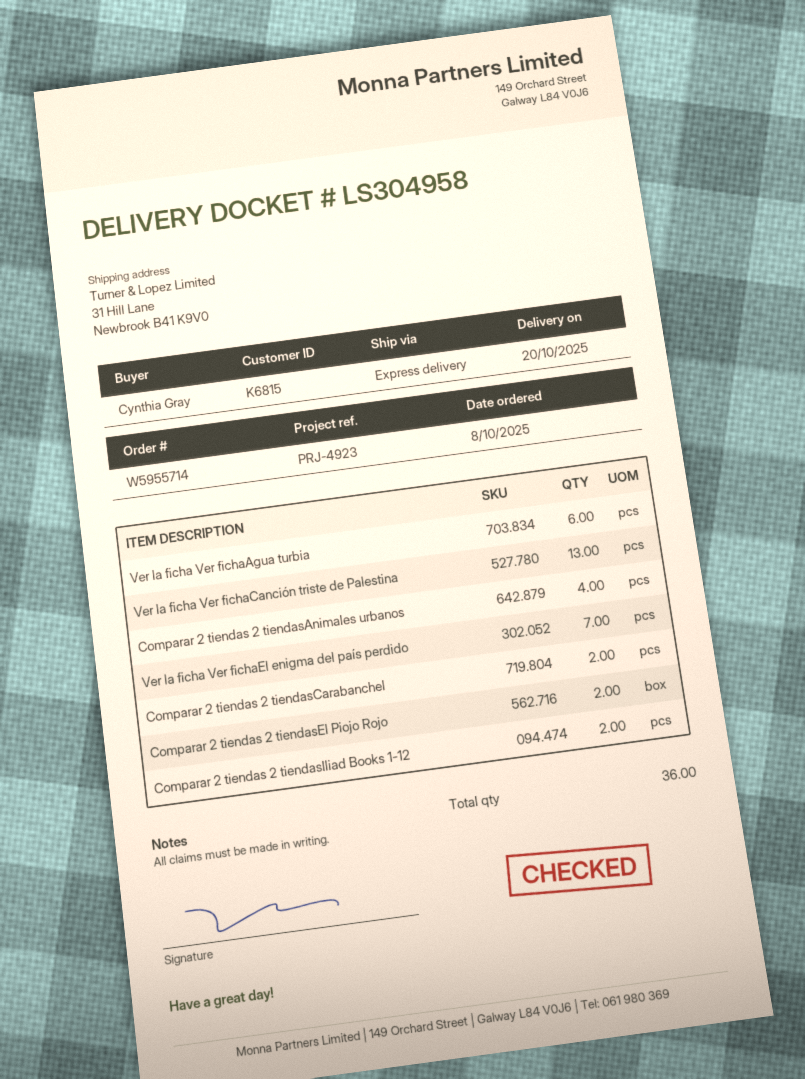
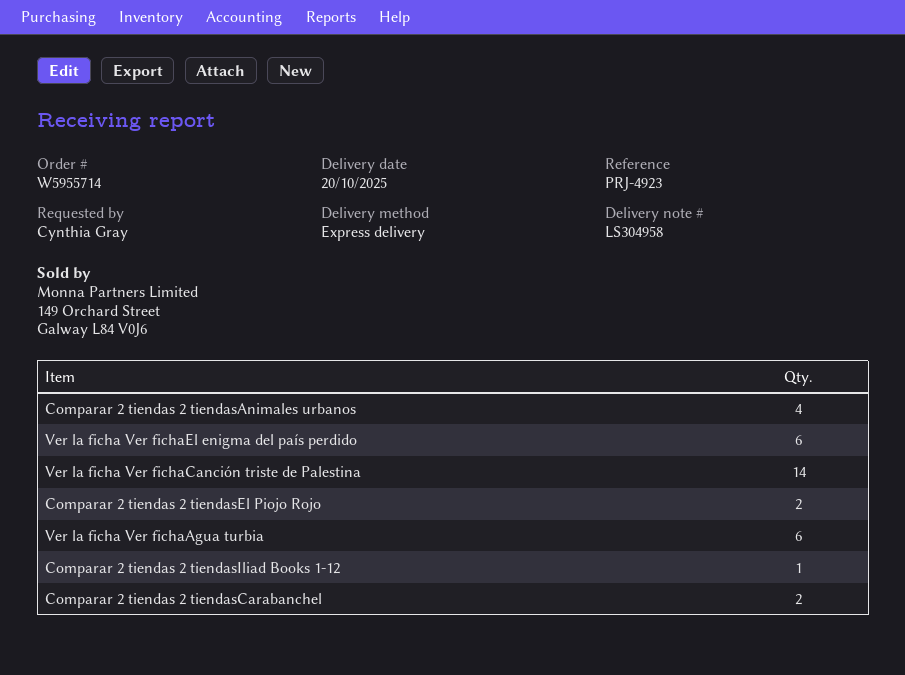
Ver la ficha Ver fichaCanción triste de Palestina: 13 -> 14
Ver la ficha Ver fichaEl enigma del país perdido: 7 -> 6
Comparar 2 tiendas 2 tiendasIliad Books 1-12: 2 -> 1

